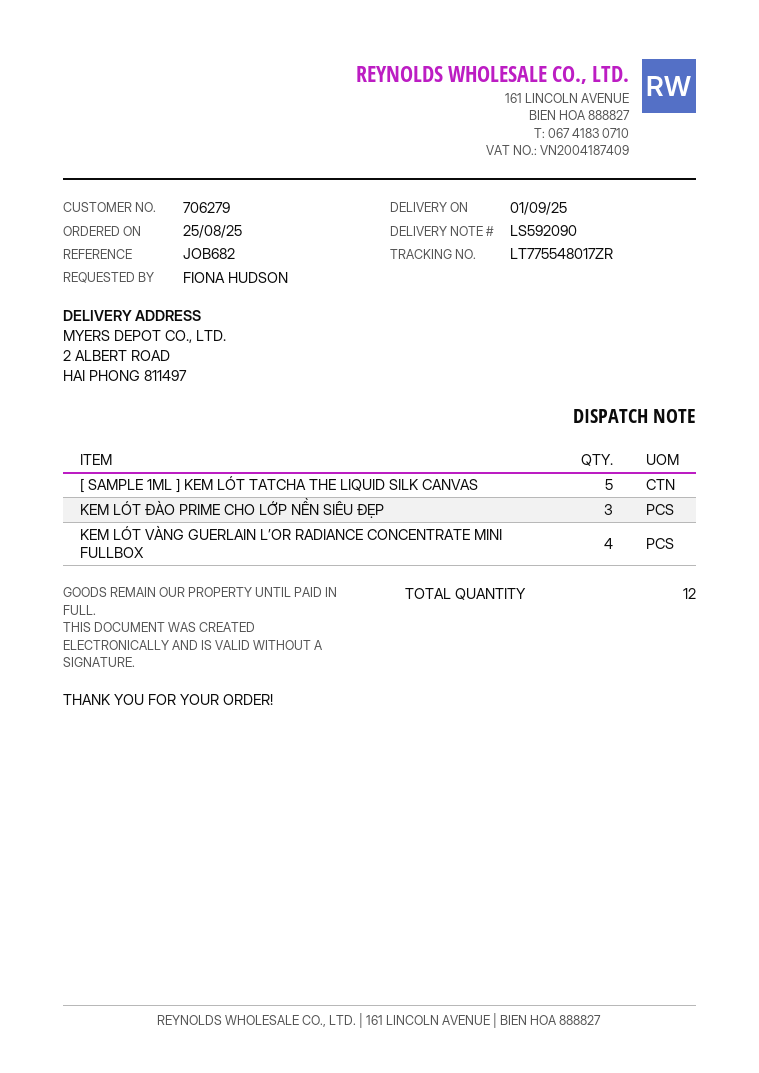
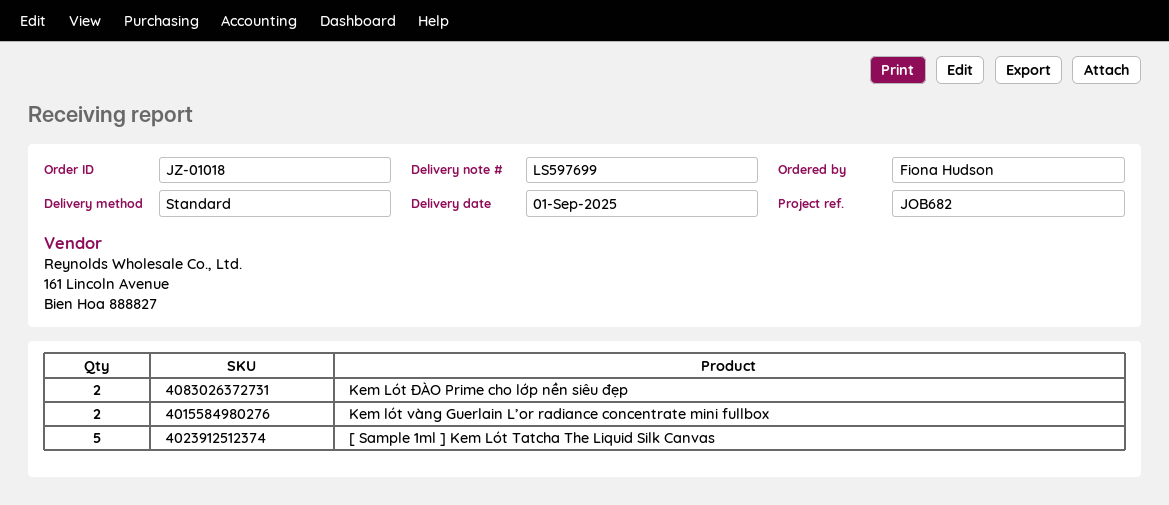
delivery note number: LS592090 -> LS597699
KEM LÓT ĐÀO PRIME CHO LỚP NỀN SIÊU ĐẸP: 3 -> 2
KEM LÓT VÀNG GUERLAIN L’OR RADIANCE CONCENTRATE MINI FULLBOX: 4 -> 2

